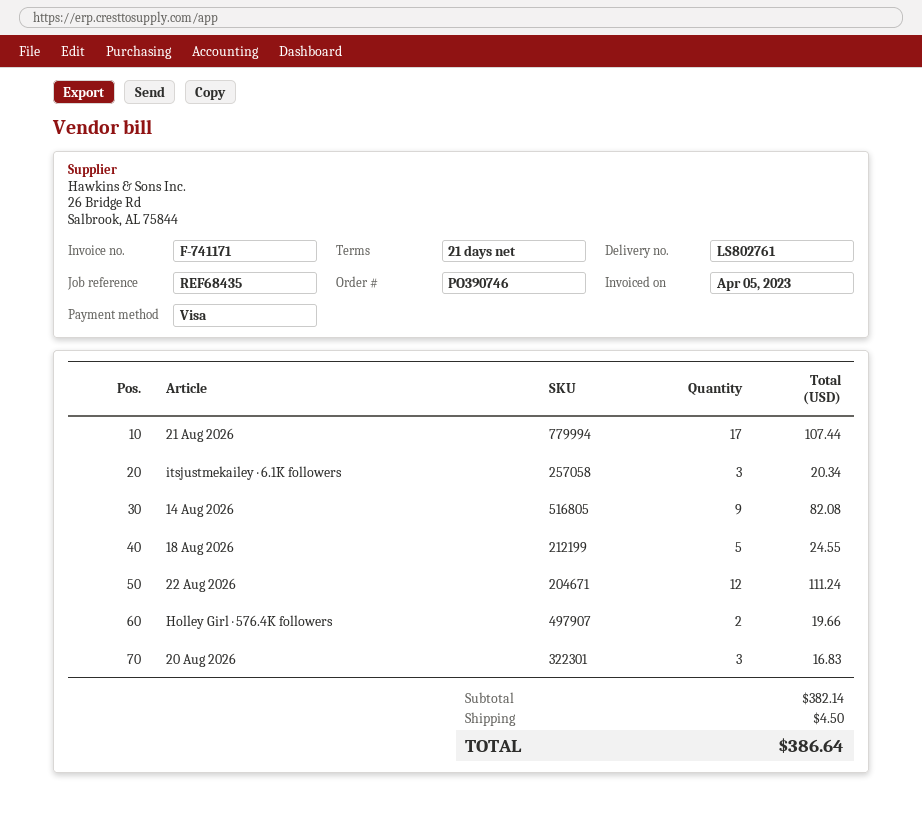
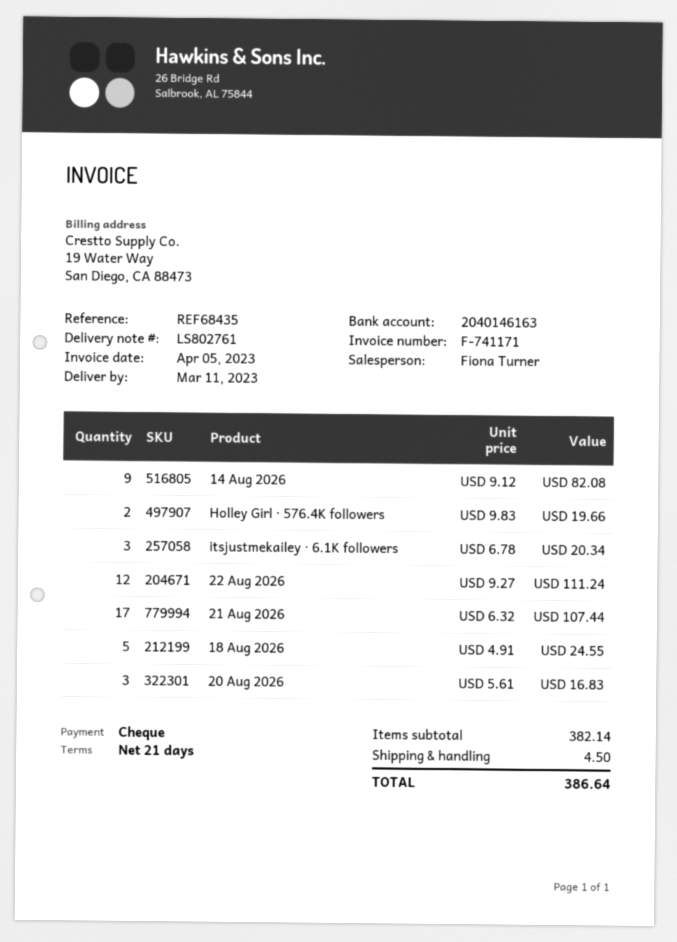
payment method: Visa -> cheque

